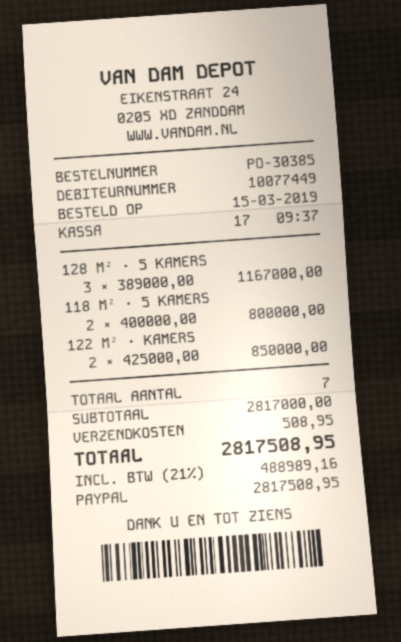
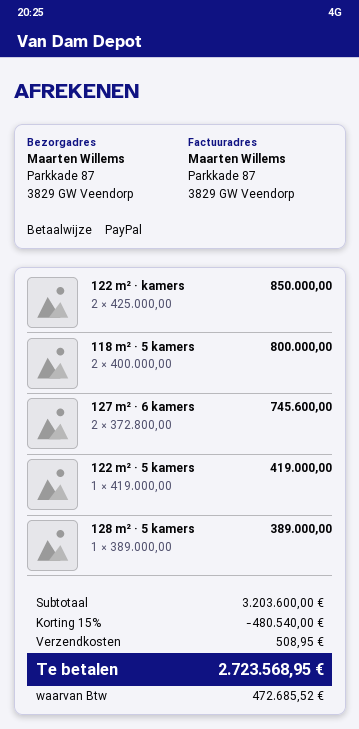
128 M² · 5 KAMERS: 3 x 389000.00 = 1167000.00 -> 1 x 389000.00 = 389000.00
127 m² · 6 kamers: none -> 2 x 372800.00 = 745600.00
122 m² · 5 kamers: none -> 1 x 419000.00 = 419000.00
subtotal: 2817000.00 -> 3203600.00
discount: none -> 15% = 480540.00
tax: 488989.16 -> 472685.52
total: 2817508.95 -> 2723568.95

